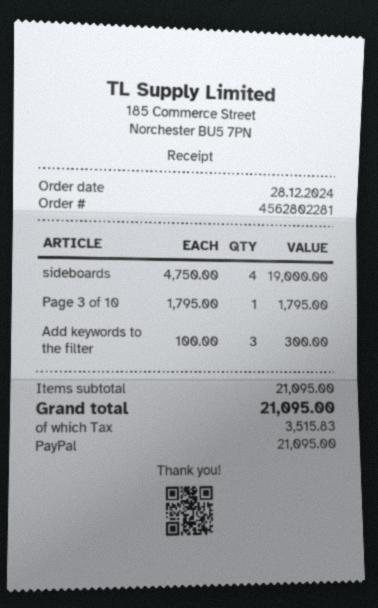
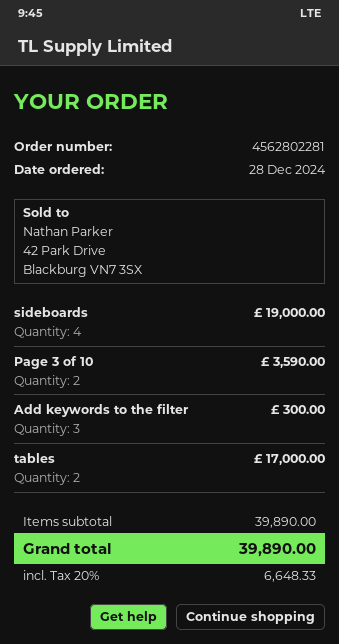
Page 3 of 10: 1 for 1795.00 -> 2 for 3590.00
tables: none -> 2 for 17000.00
subtotal: 21095.00 -> 39890.00
tax: 3515.83 -> 6648.33
total: 21095.00 -> 39890.00

